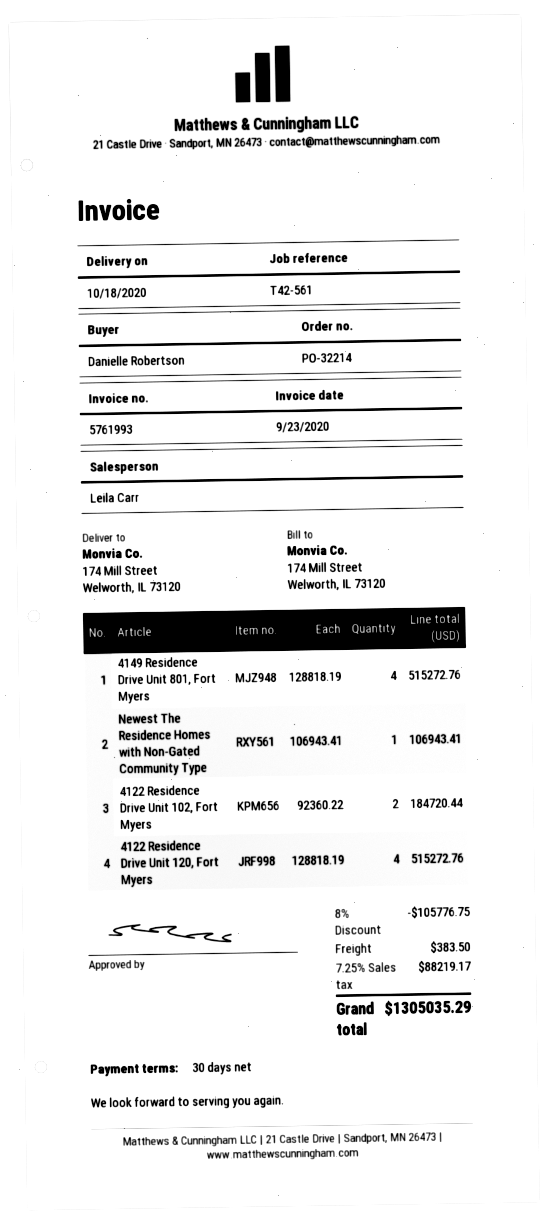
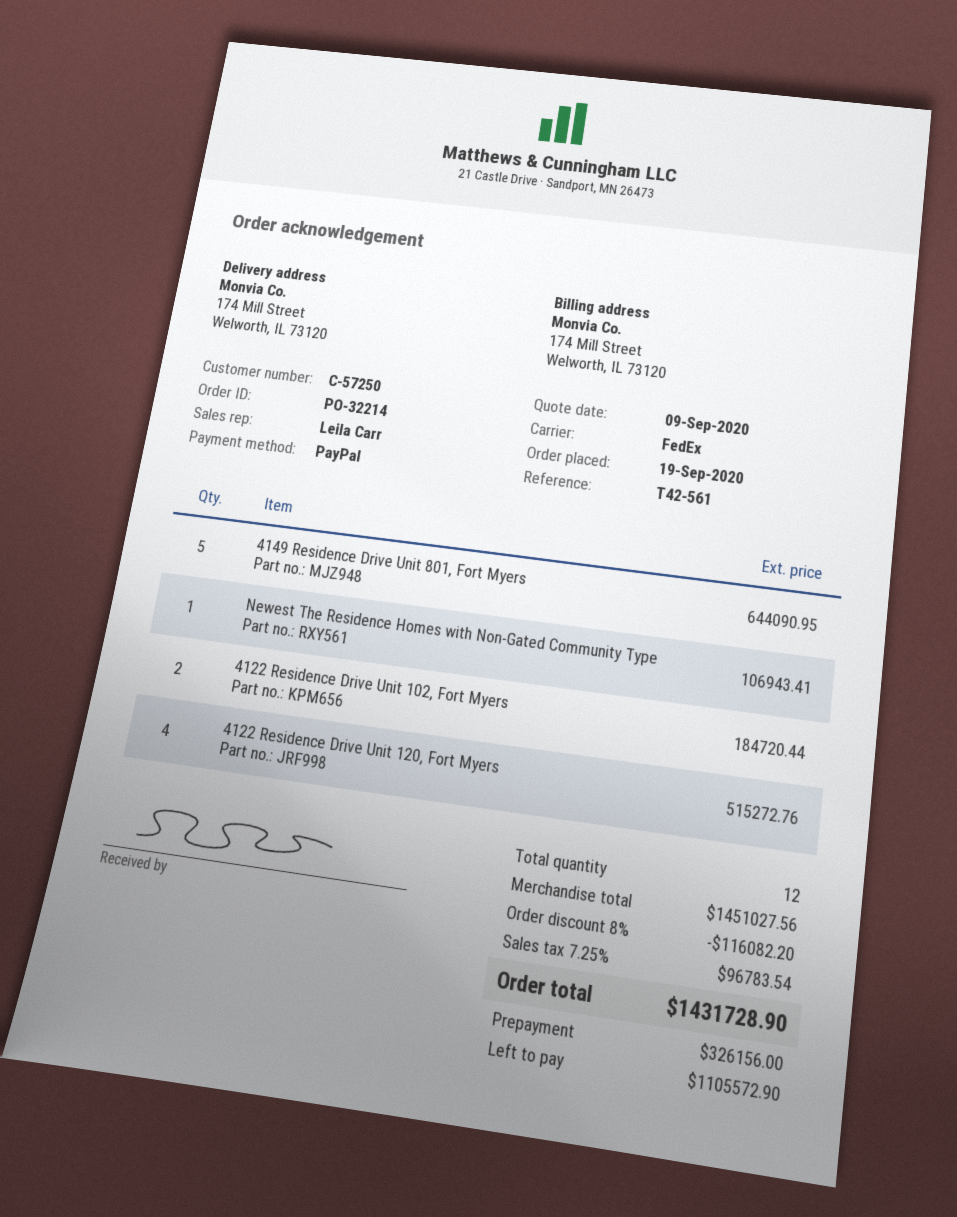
4149 Residence Drive Unit 801, Fort Myers: 4 for 515272.76 -> 5 for 644090.95
discount: 8% = 105776.75 -> 8% = 116082.20
shipping: 383.50 -> none
tax: 7.25% = 88219.17 -> 7.25% = 96783.54
total: 1305035.29 -> 1431728.90

